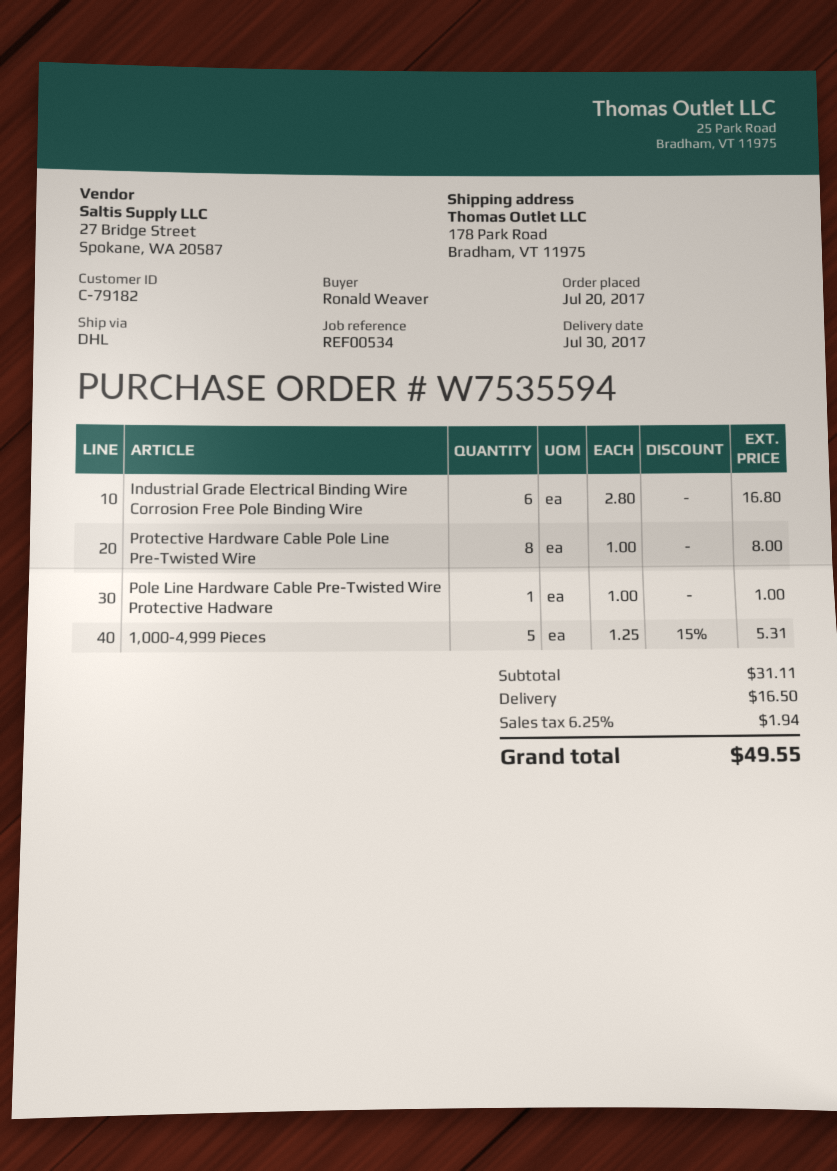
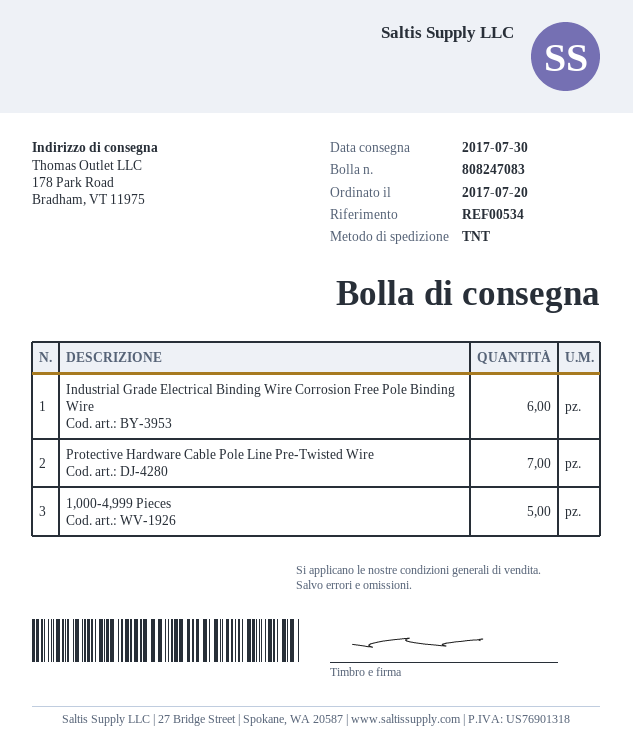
shipping method: DHL -> TNT
Protective Hardware Cable Pole Line Pre-Twisted Wire: 8 -> 7
Pole Line Hardware Cable Pre-Twisted Wire Protective Hadware: 1 -> none

